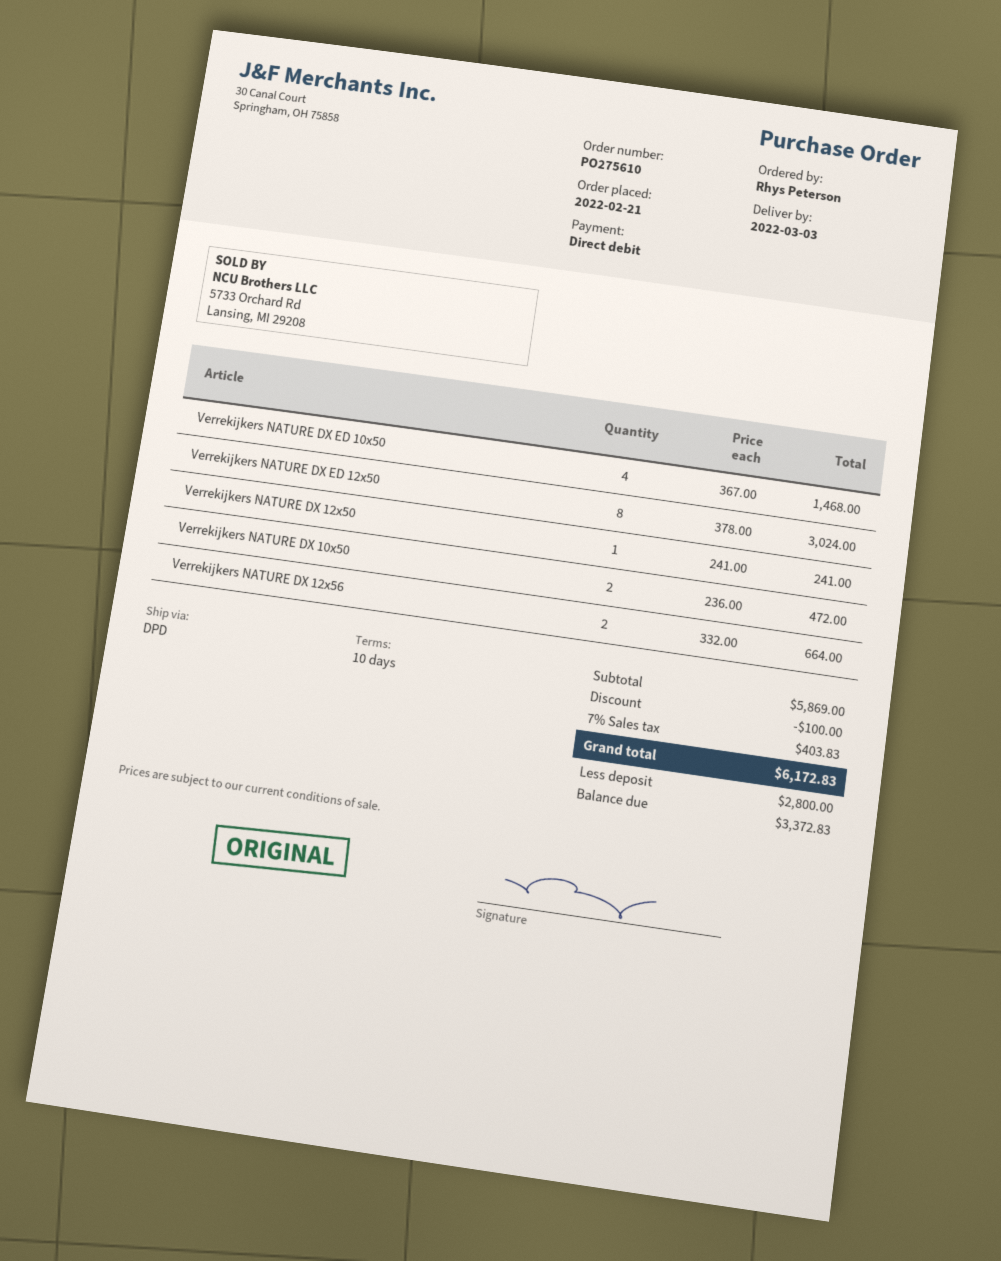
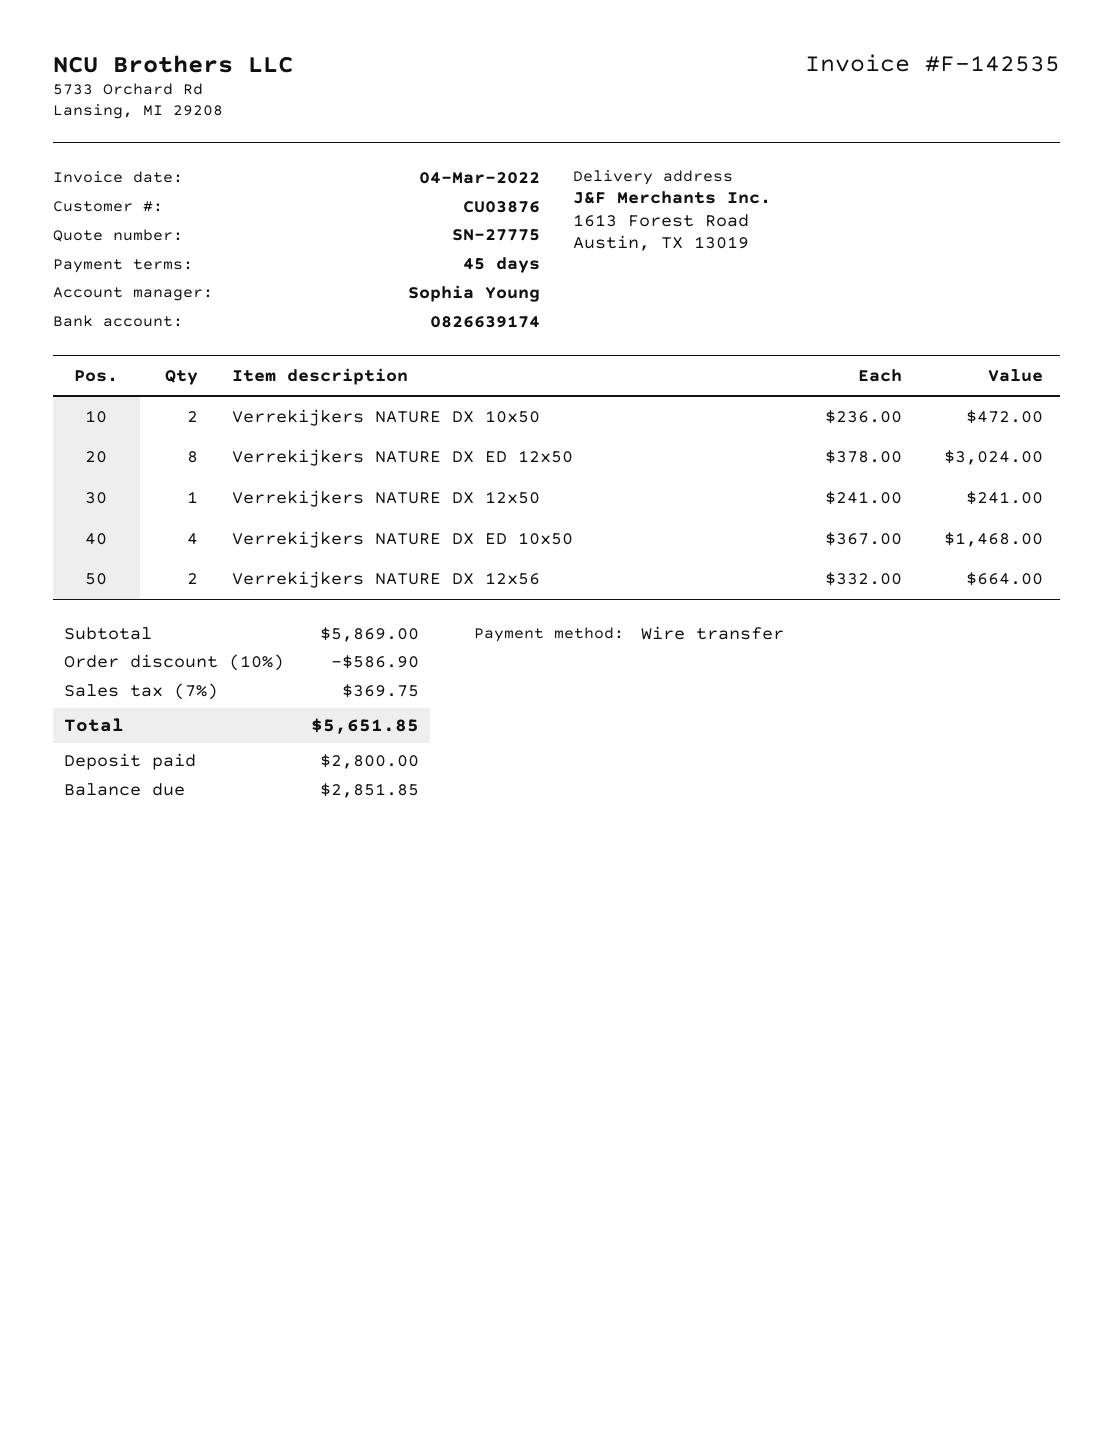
payment terms: 10 days -> 45 days
payment method: direct debit -> bank transfer
discount: 100.00 -> 586.90
tax: 7% = 403.83 -> 7% = 369.75
total: 6172.83 -> 5651.85
balance: 3372.83 -> 2851.85

